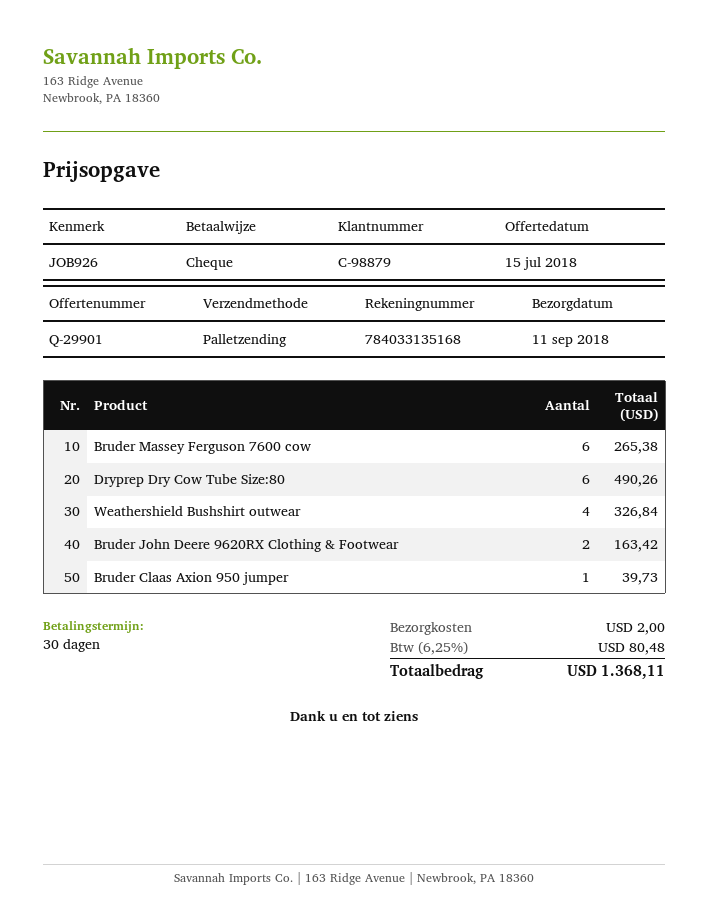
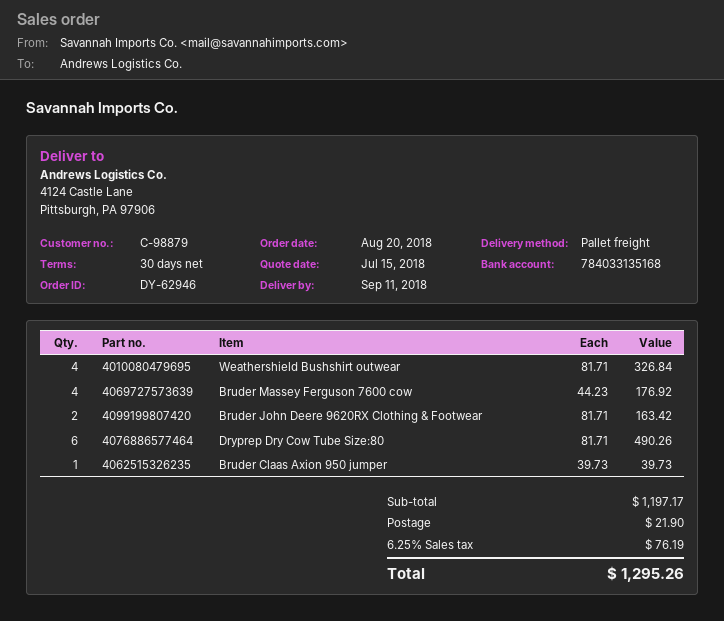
Bruder Massey Ferguson 7600 cow: 6 for 265.38 -> 4 for 176.92
shipping: 2.00 -> 21.90
tax: 6.25% = 80.48 -> 6.25% = 76.19
total: 1368.11 -> 1295.26

